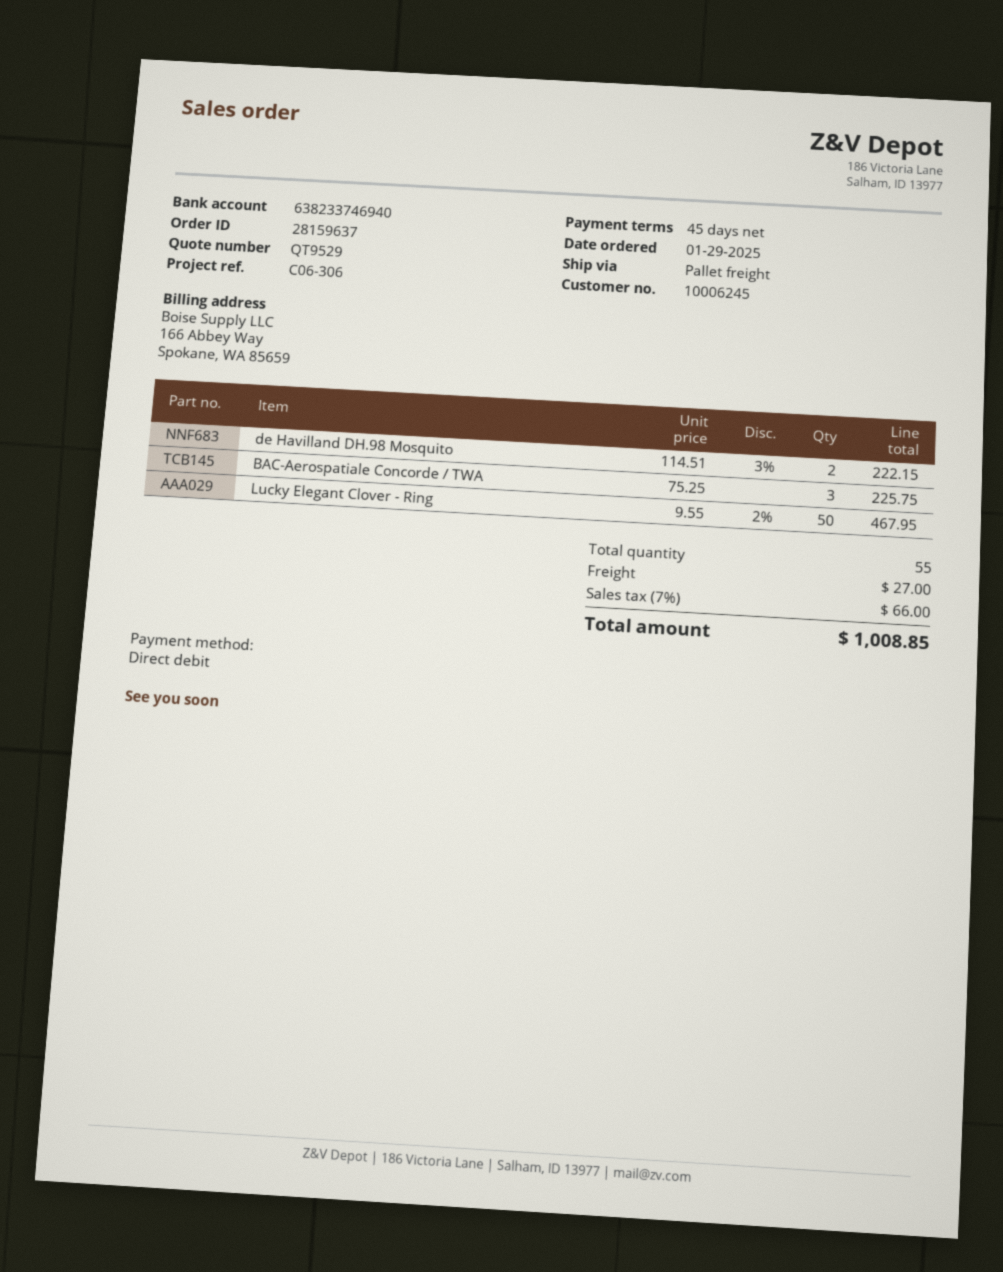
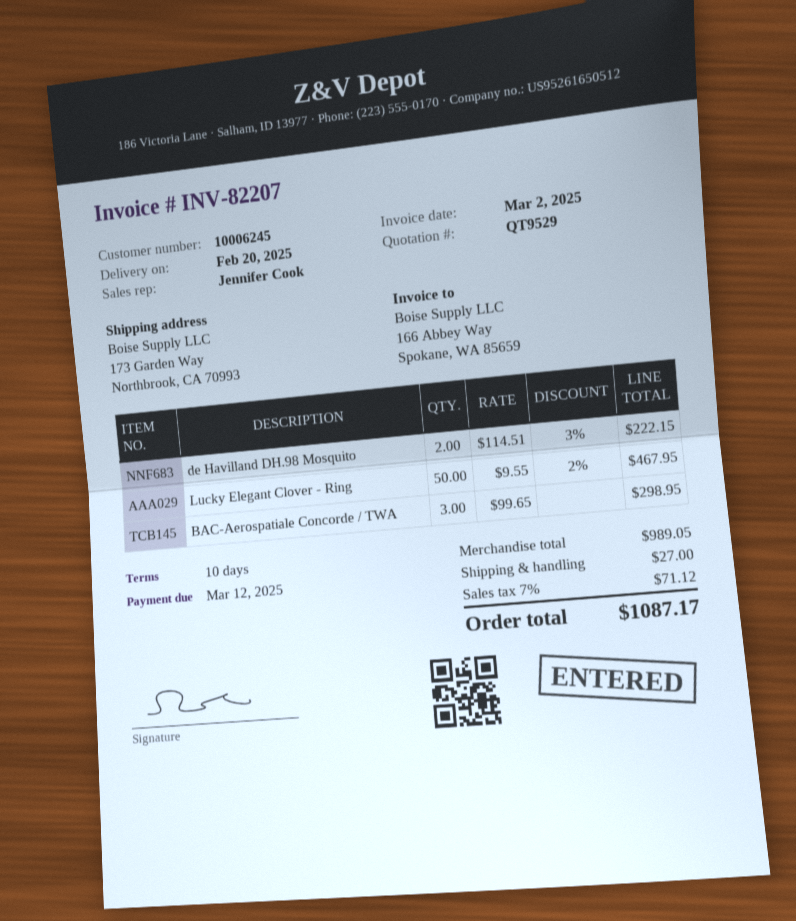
payment terms: 45 days -> 10 days
BAC-Aerospatiale Concorde / TWA: 3 x 75.25 = 225.75 -> 3 x 99.65 = 298.95
tax: 7% = 66.00 -> 7% = 71.12
total: 1008.85 -> 1087.17

